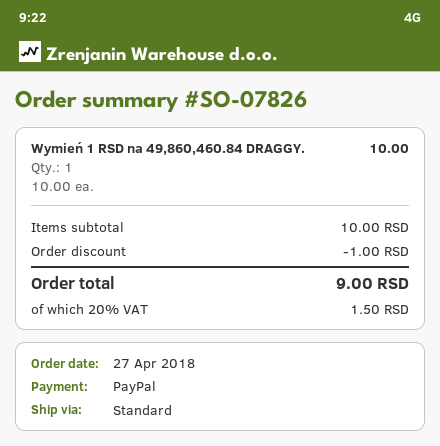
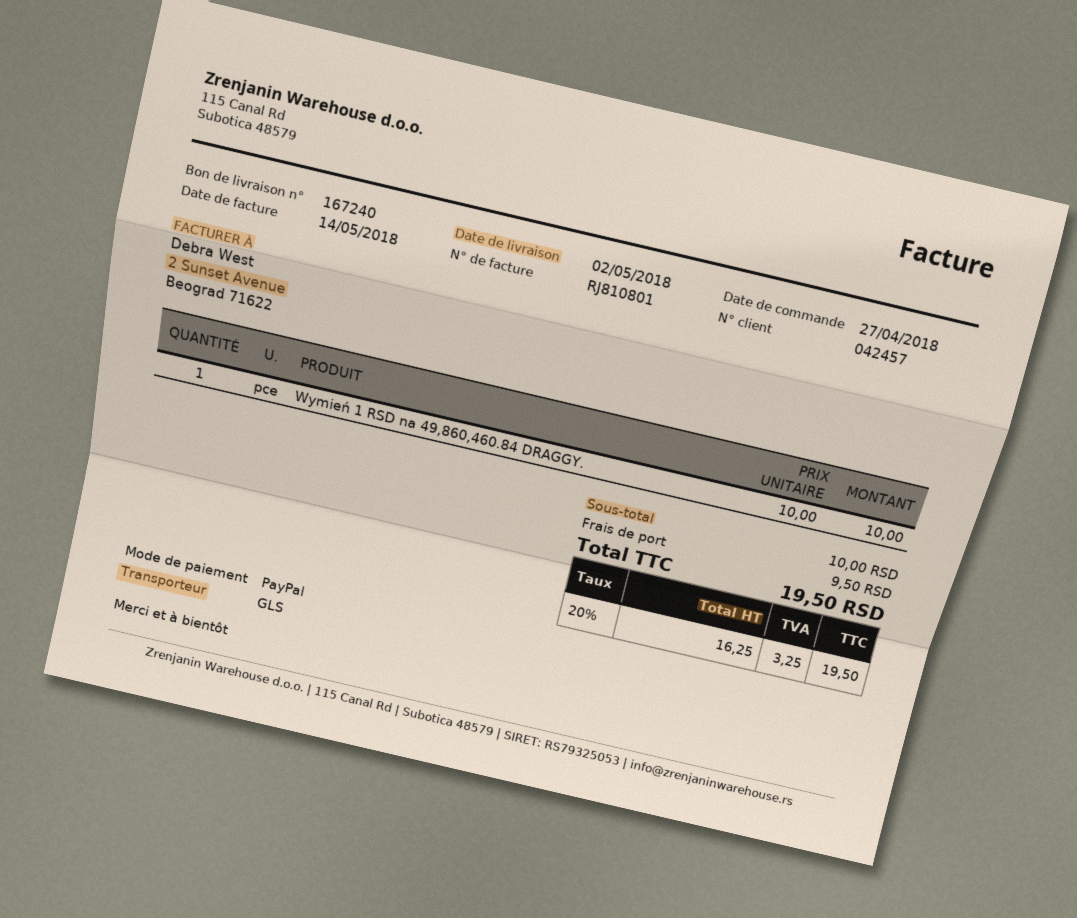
shipping method: standard -> GLS
discount: 1.00 -> none
shipping: none -> 9.50
tax: 20% = 1.50 -> 20% = 3.25
total: 9.00 -> 19.50

